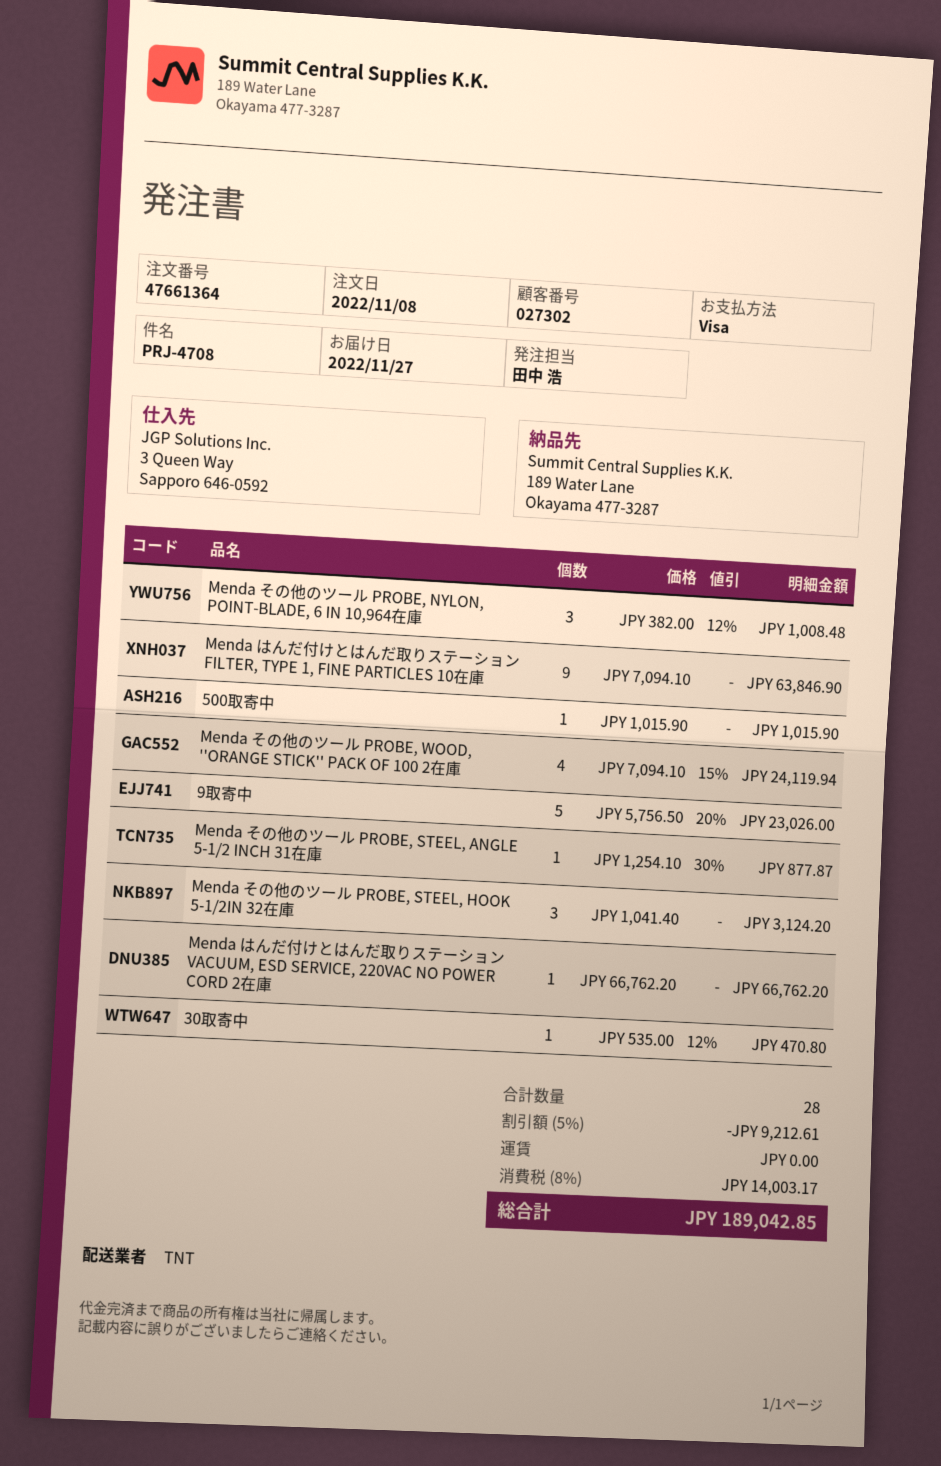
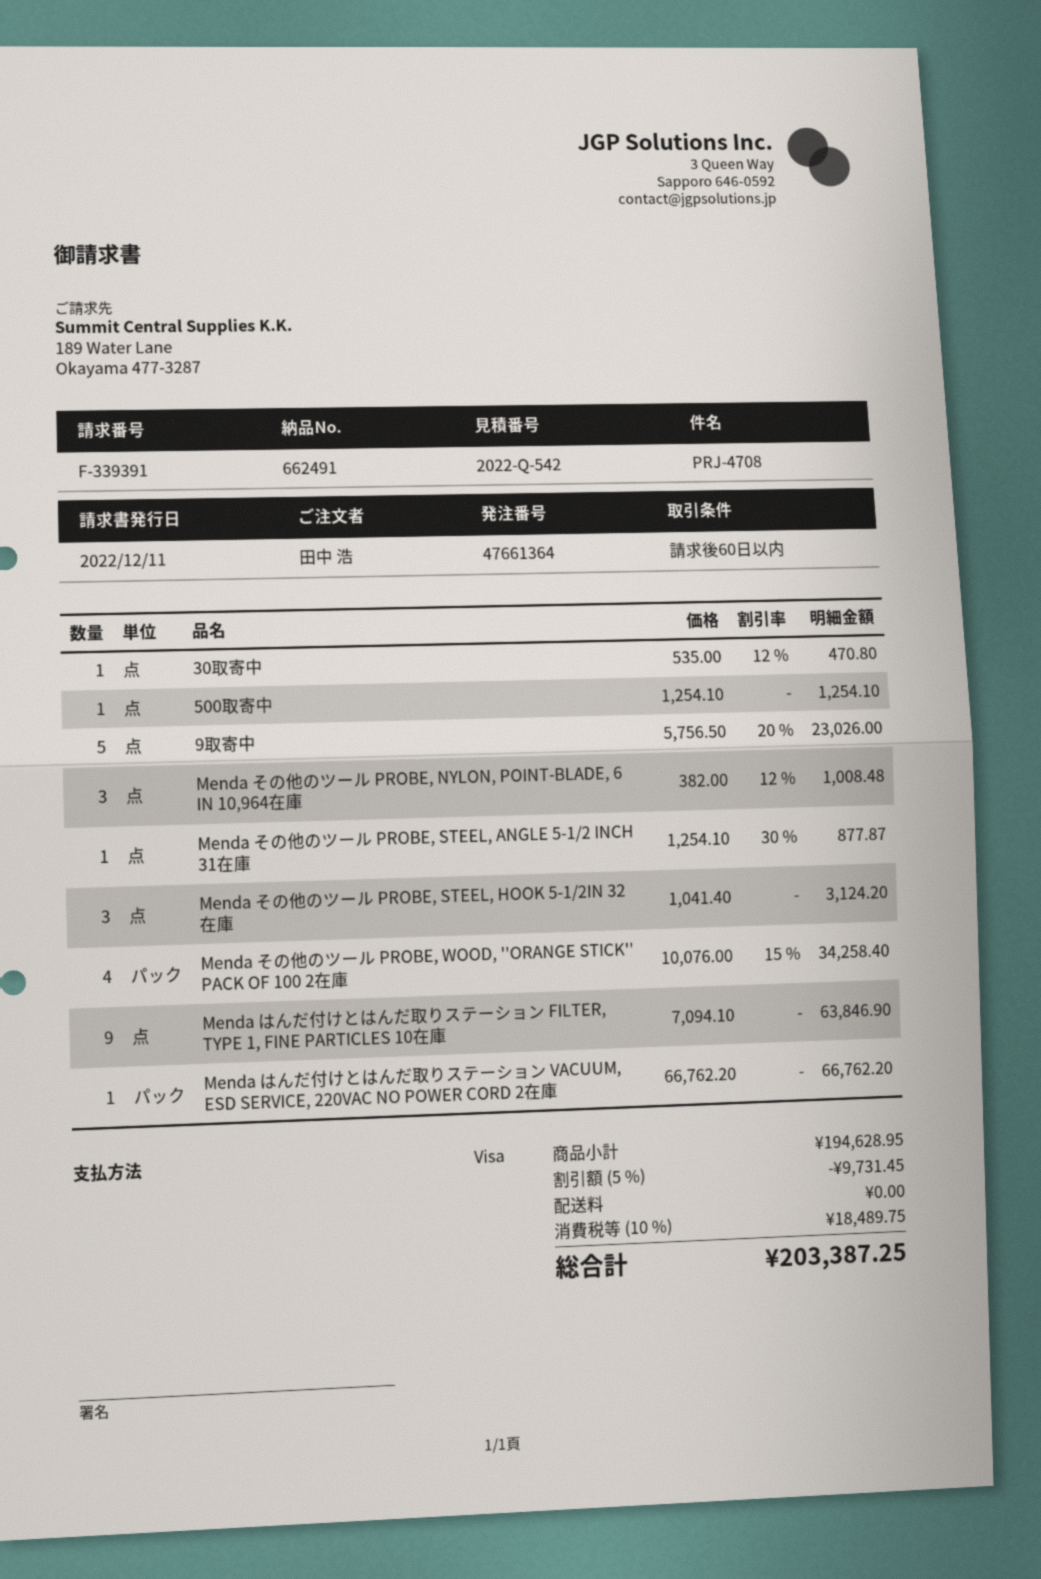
500取寄中: 1 x 1015.90 = 1015.90 -> 1 x 1254.10 = 1254.10
Menda その他のツール PROBE, WOOD, ''ORANGE STICK'' PACK OF 100 2在庫: 4 x 7094.10 - 15% = 24119.94 -> 4 x 10076.00 - 15% = 34258.40
discount: 5% = 9212.61 -> 5% = 9731.45
tax: 8% = 14003.17 -> 10% = 18489.75
total: 189042.85 -> 203387.25

